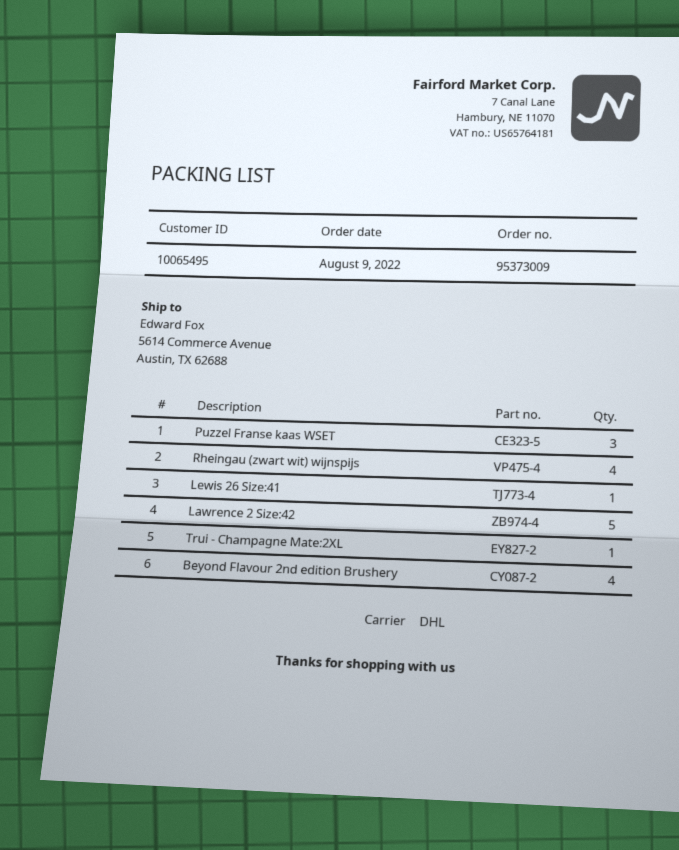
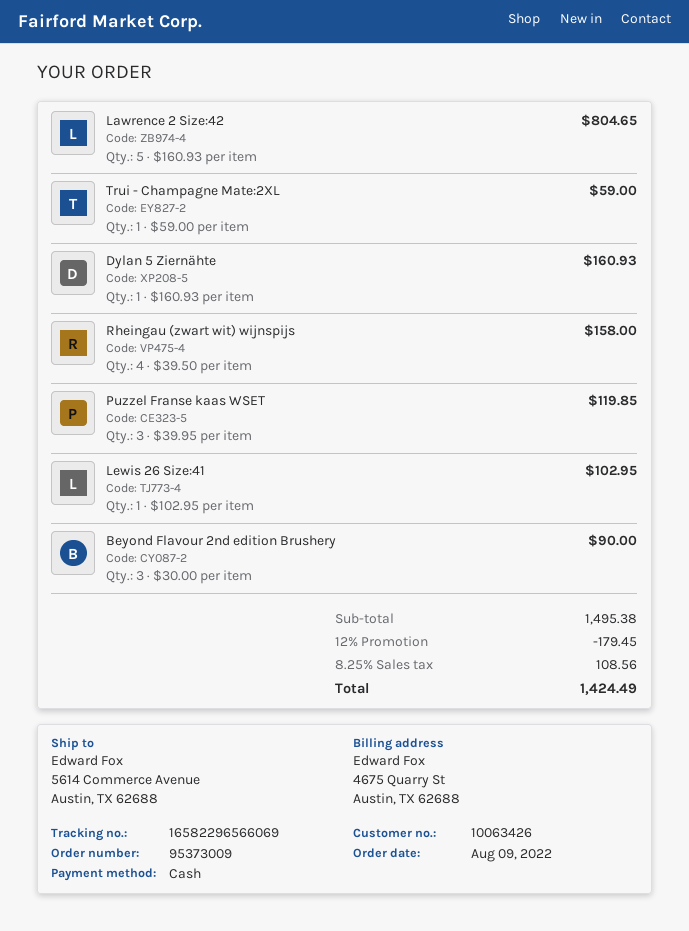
customer number: 10065495 -> 10063426
Beyond Flavour 2nd edition Brushery: 4 -> 3
Dylan 5 Ziernähte: none -> 1

